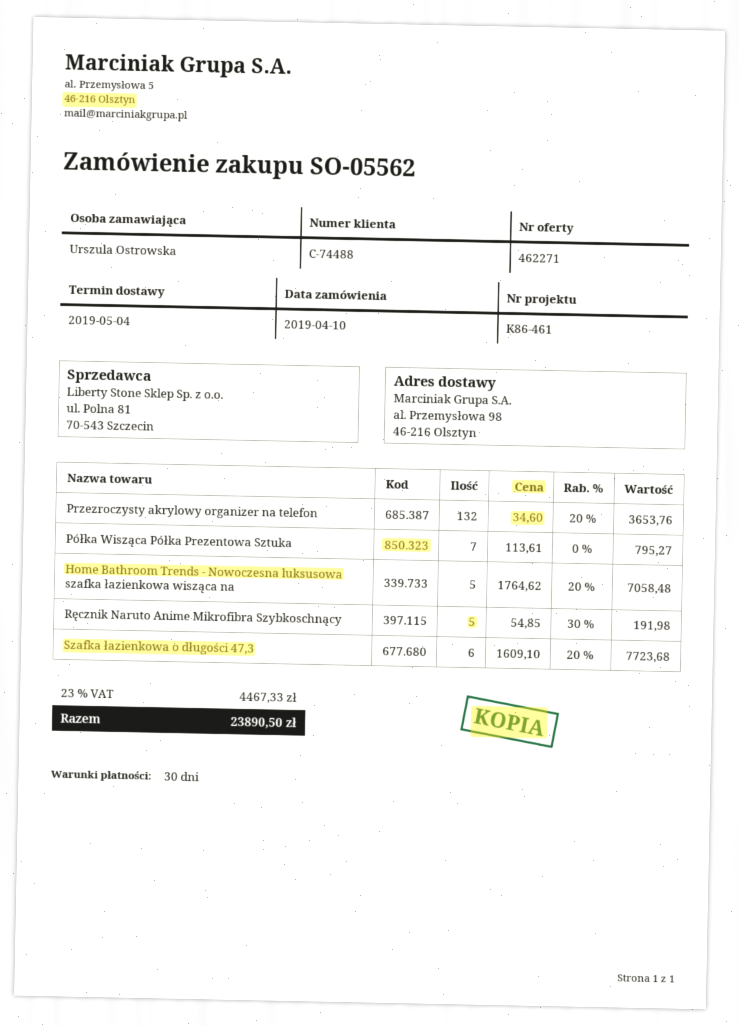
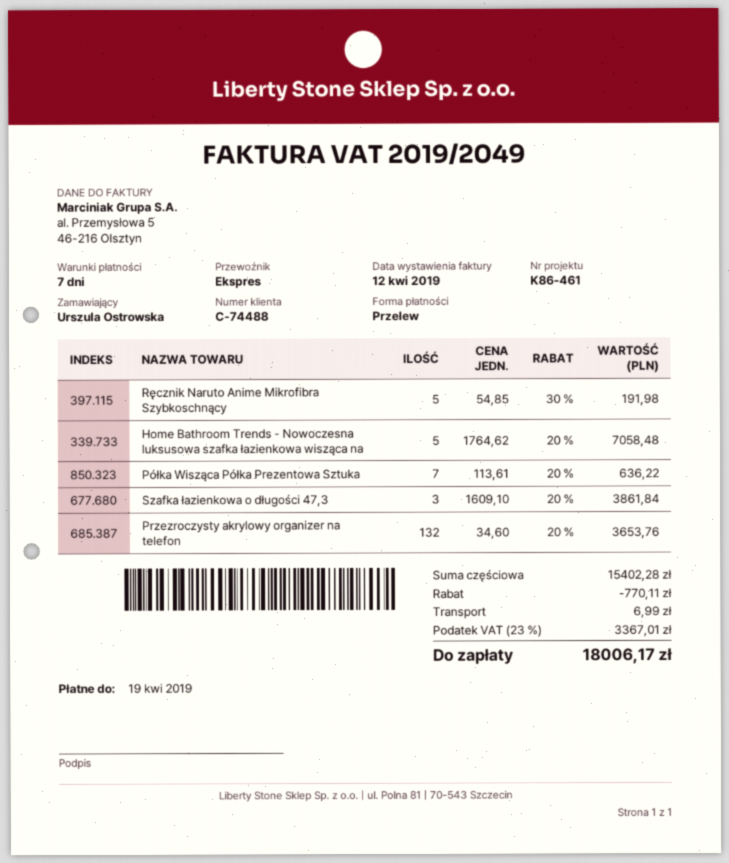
payment terms: 30 days -> 7 days
Półka Wisząca Półka Prezentowa Sztuka: 7 x 113.61 = 795.27 -> 7 x 113.61 - 20% = 636.22
Szafka łazienkowa o długości 47,3: 6 x 1609.10 - 20% = 7723.68 -> 3 x 1609.10 - 20% = 3861.84
discount: none -> 770.11
shipping: none -> 6.99
tax: 23% = 4467.33 -> 23% = 3367.01
total: 23890.50 -> 18006.17

